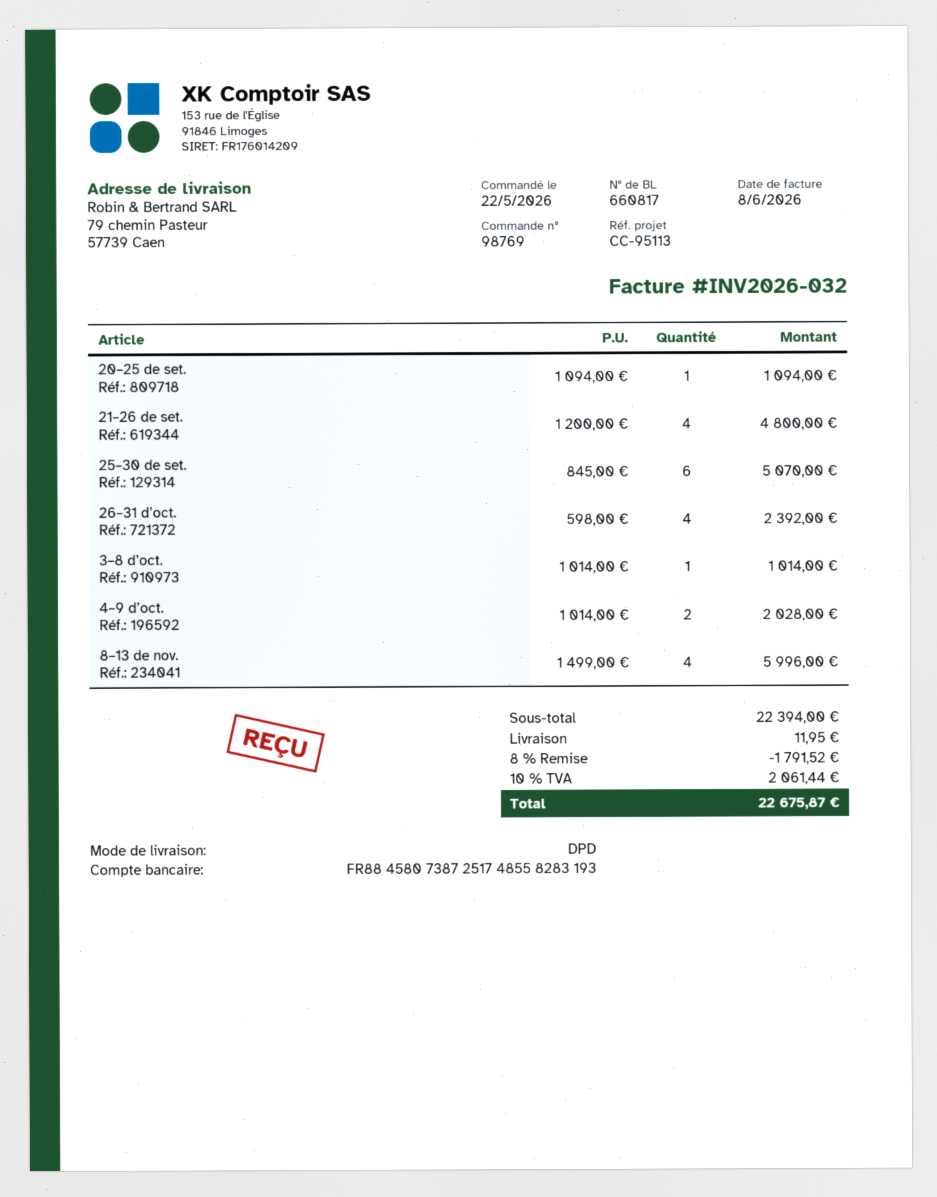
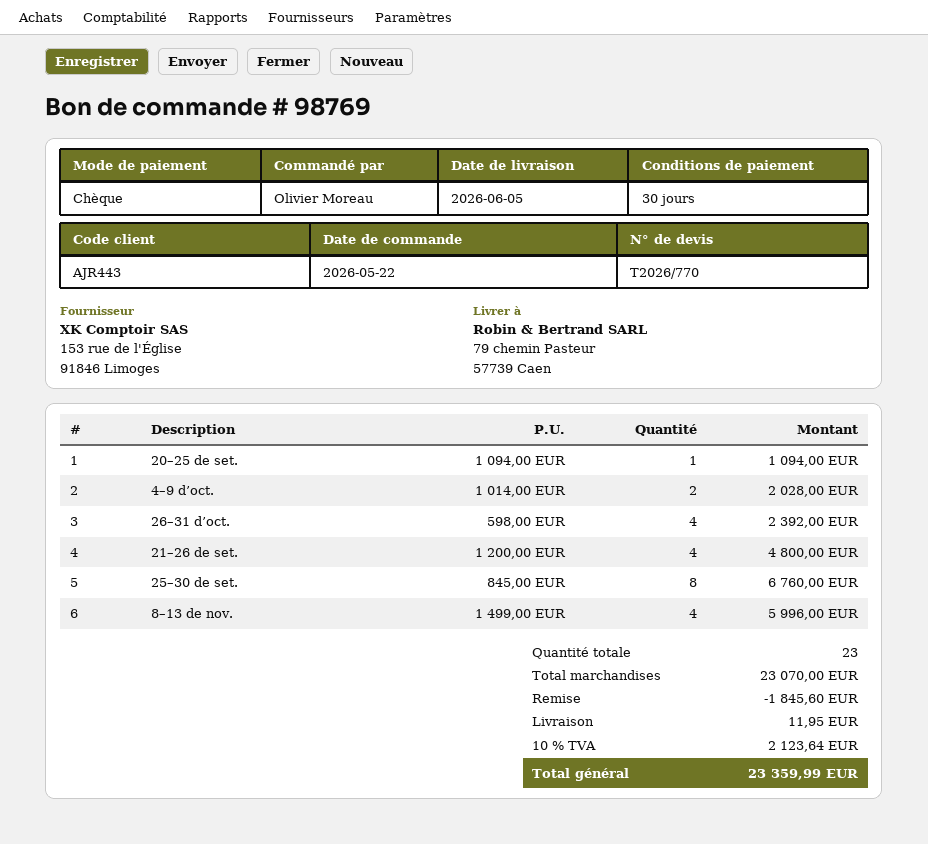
25–30 de set.: 6 x 845.00 = 5070.00 -> 8 x 845.00 = 6760.00
3–8 d’oct.: 1 x 1014.00 = 1014.00 -> none
subtotal: 22394.00 -> 23070.00
discount: 1791.52 -> 1845.60
tax: 10% = 2061.44 -> 10% = 2123.64
total: 22675.87 -> 23359.99

